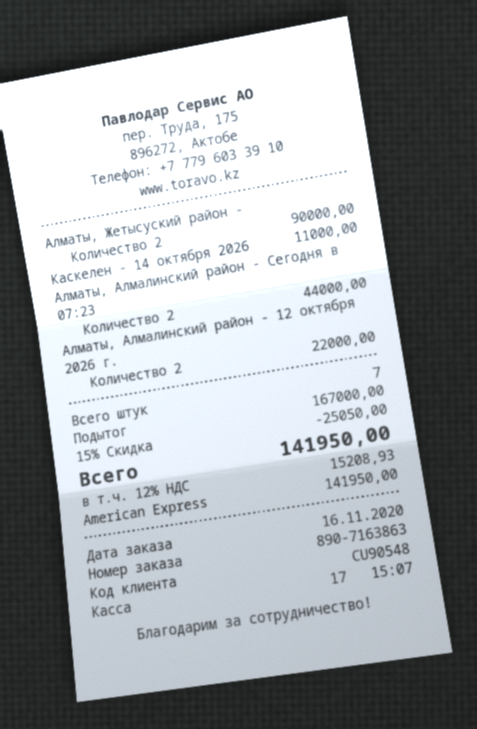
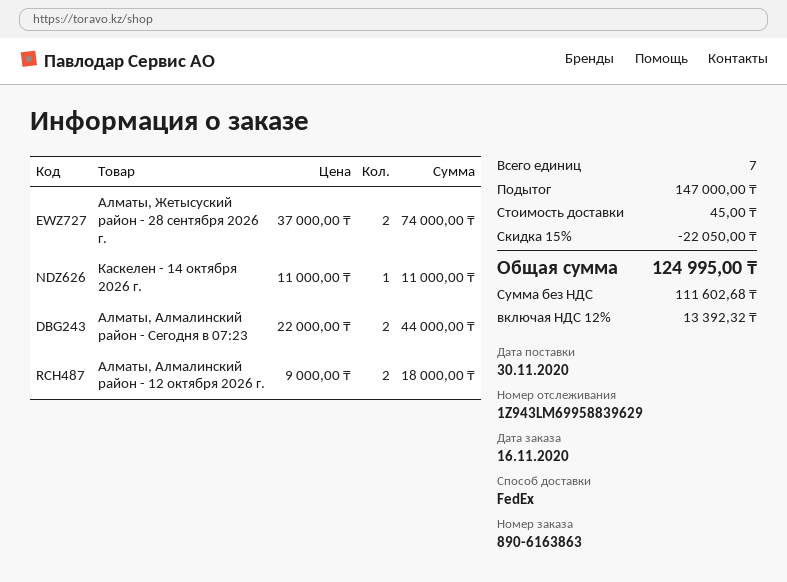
order number: 890-7163863 -> 890-6163863
Алматы, Жетысуский район -: 2 for 90000.00 -> 2 for 74000.00
Алматы, Алмалинский район - 12 октября 2026 г.: 2 for 22000.00 -> 2 for 18000.00
subtotal: 167000.00 -> 147000.00
discount: 15% = 25050.00 -> 15% = 22050.00
shipping: none -> 45.00
tax: 12% = 15208.93 -> 12% = 13392.32
total: 141950.00 -> 124995.00

